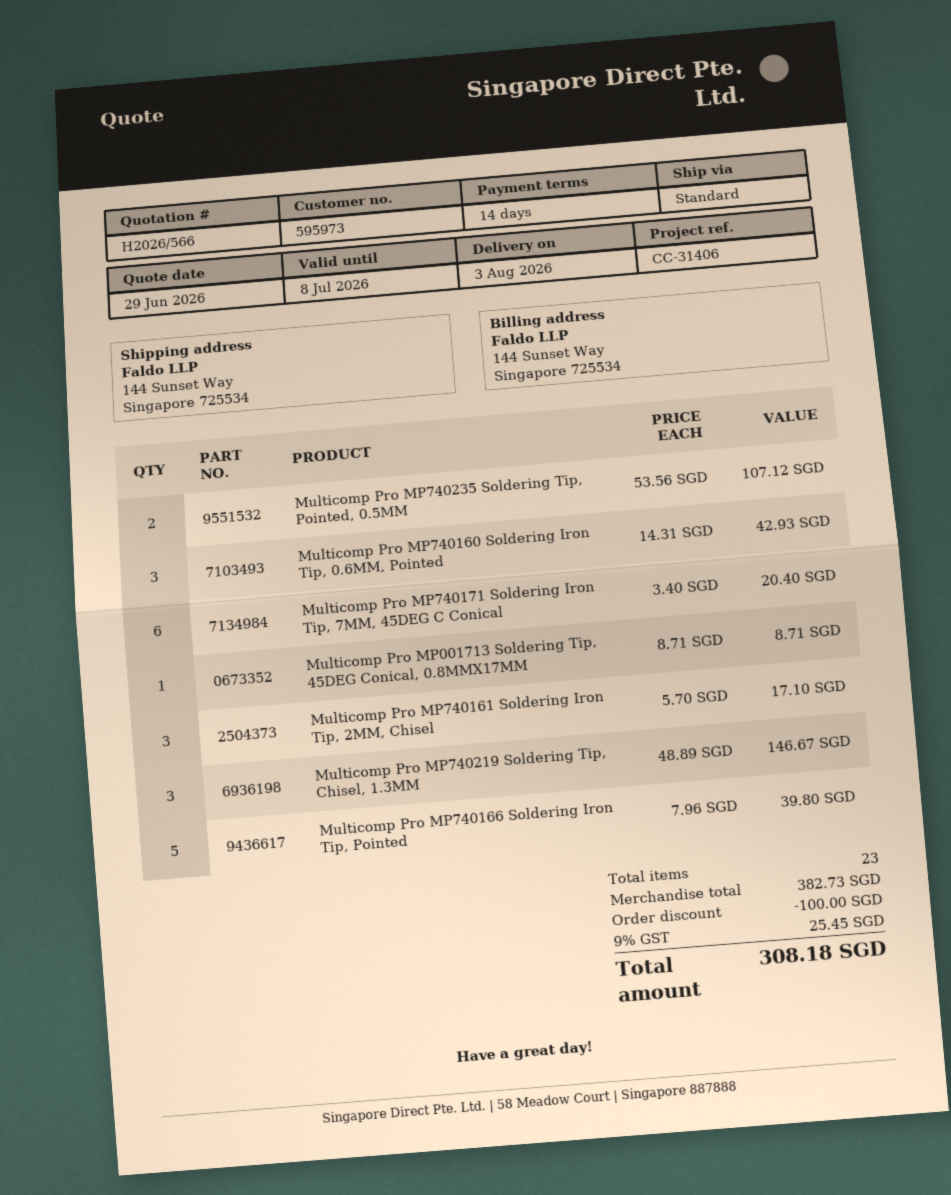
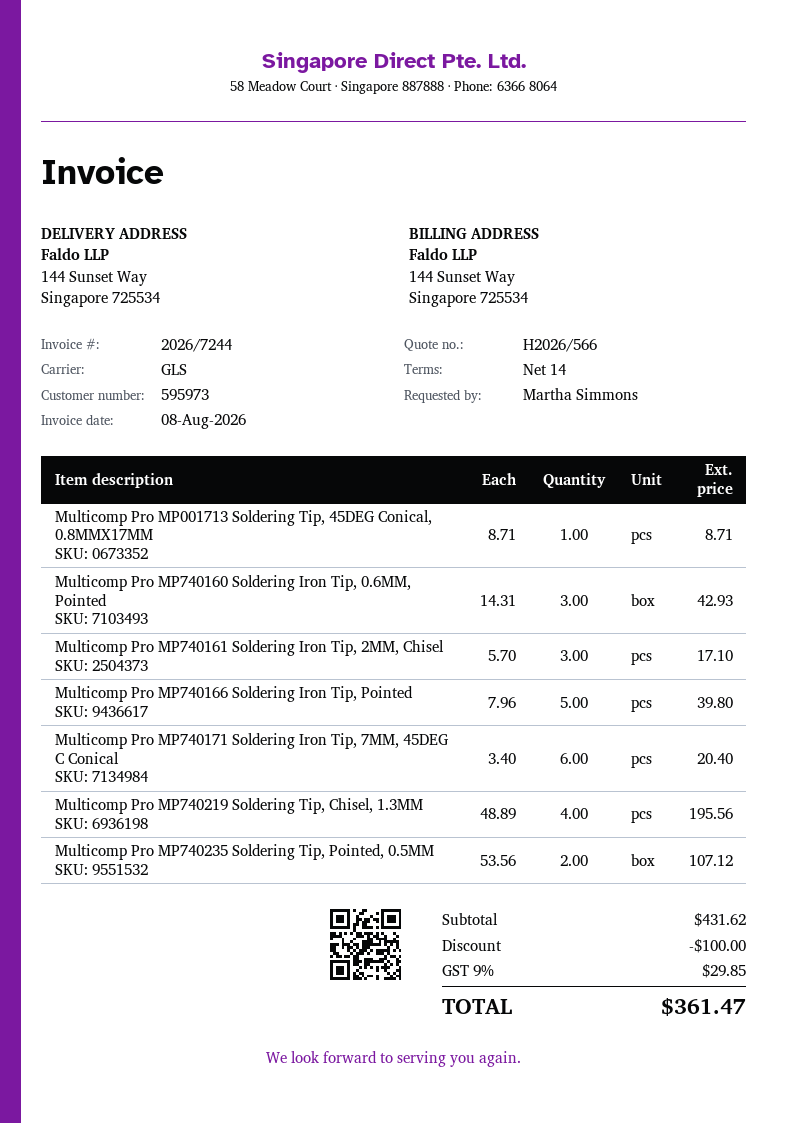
shipping method: standard -> GLS
Multicomp Pro MP740219 Soldering Tip, Chisel, 1.3MM: 3 x 48.89 = 146.67 -> 4 x 48.89 = 195.56
subtotal: 382.73 -> 431.62
tax: 9% = 25.45 -> 9% = 29.85
total: 308.18 -> 361.47

